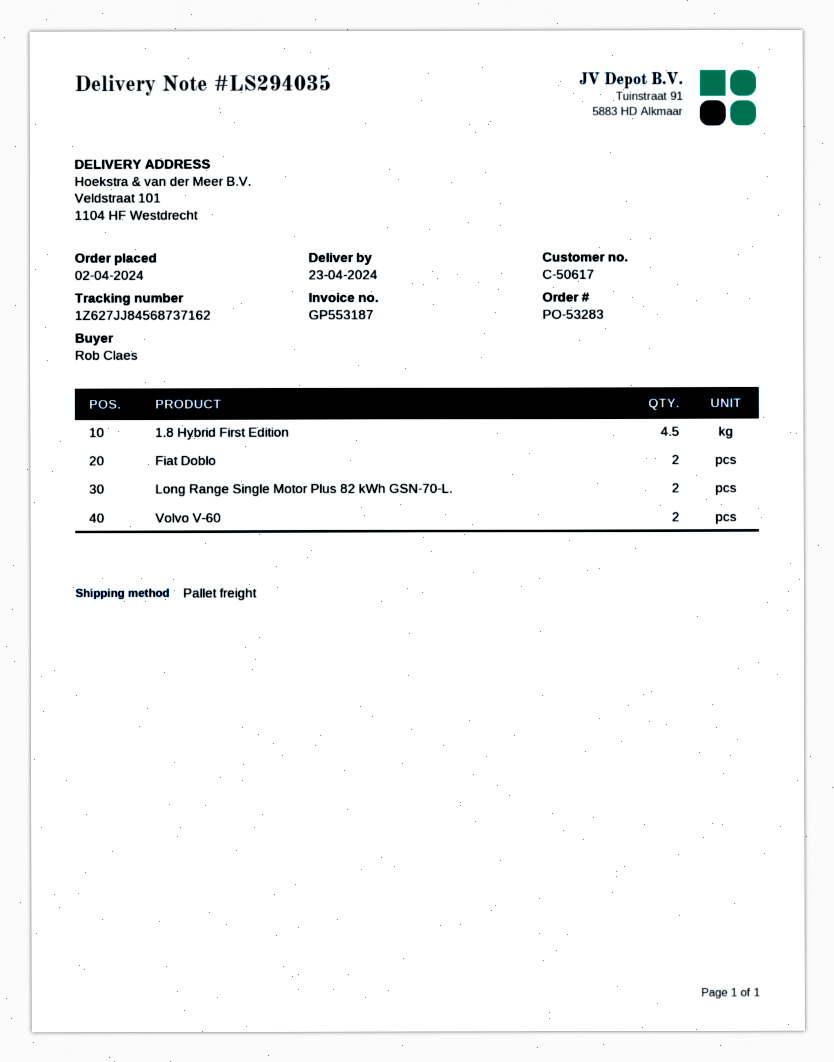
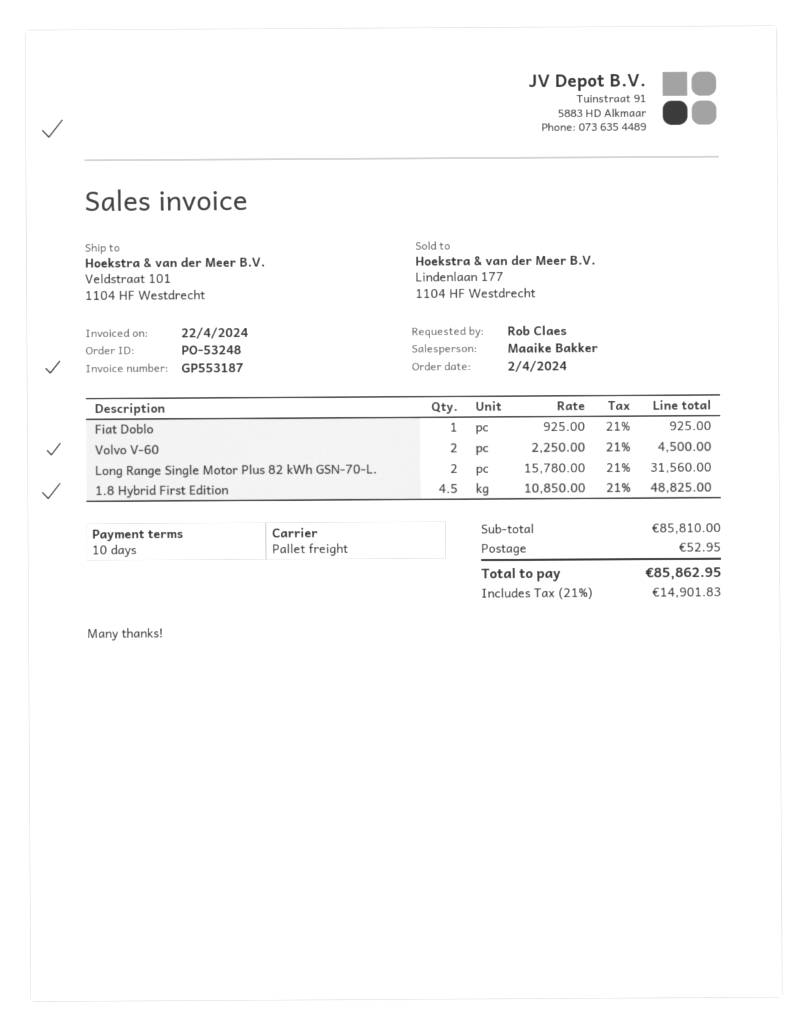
order number: PO-53283 -> PO-53248
Fiat Doblo: 2 -> 1

